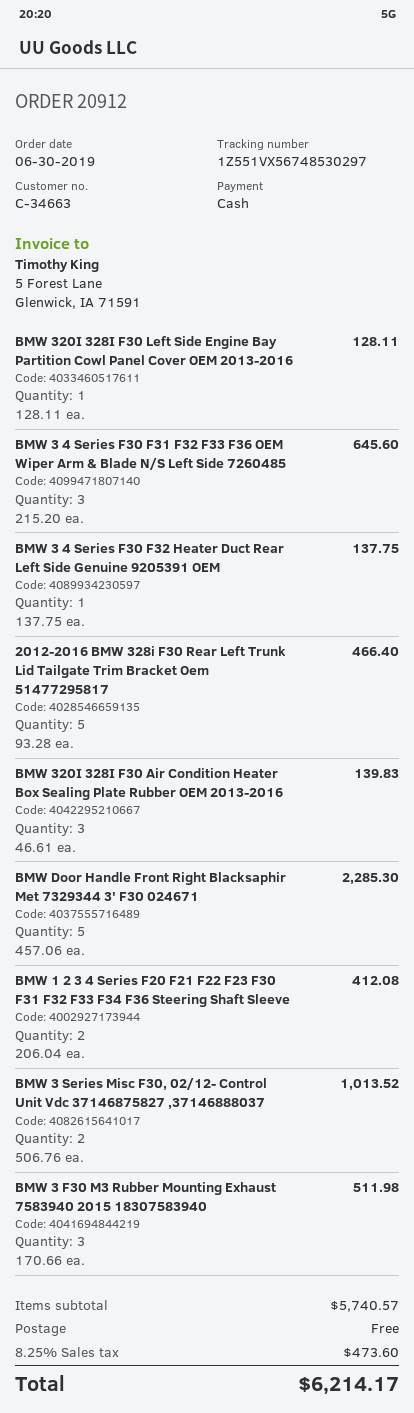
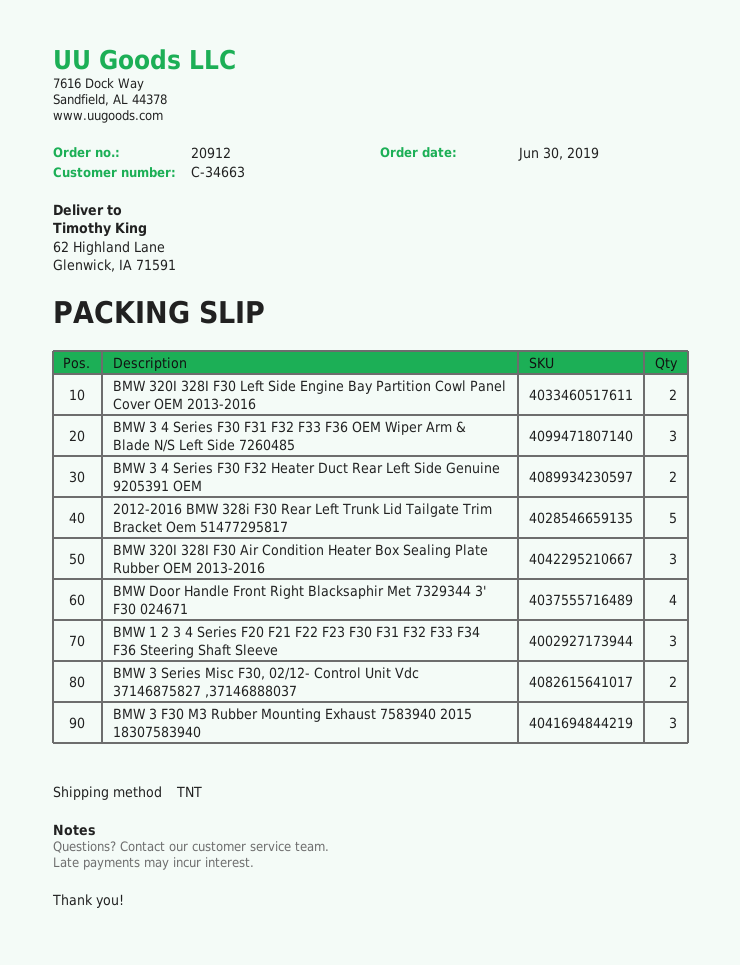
BMW 320I 328I F30 Left Side Engine Bay Partition Cowl Panel Cover OEM 2013-2016: 1 -> 2
BMW 3 4 Series F30 F32 Heater Duct Rear Left Side Genuine 9205391 OEM: 1 -> 2
BMW Door Handle Front Right Blacksaphir Met 7329344 3' F30 024671: 5 -> 4
BMW 1 2 3 4 Series F20 F21 F22 F23 F30 F31 F32 F33 F34 F36 Steering Shaft Sleeve: 2 -> 3

